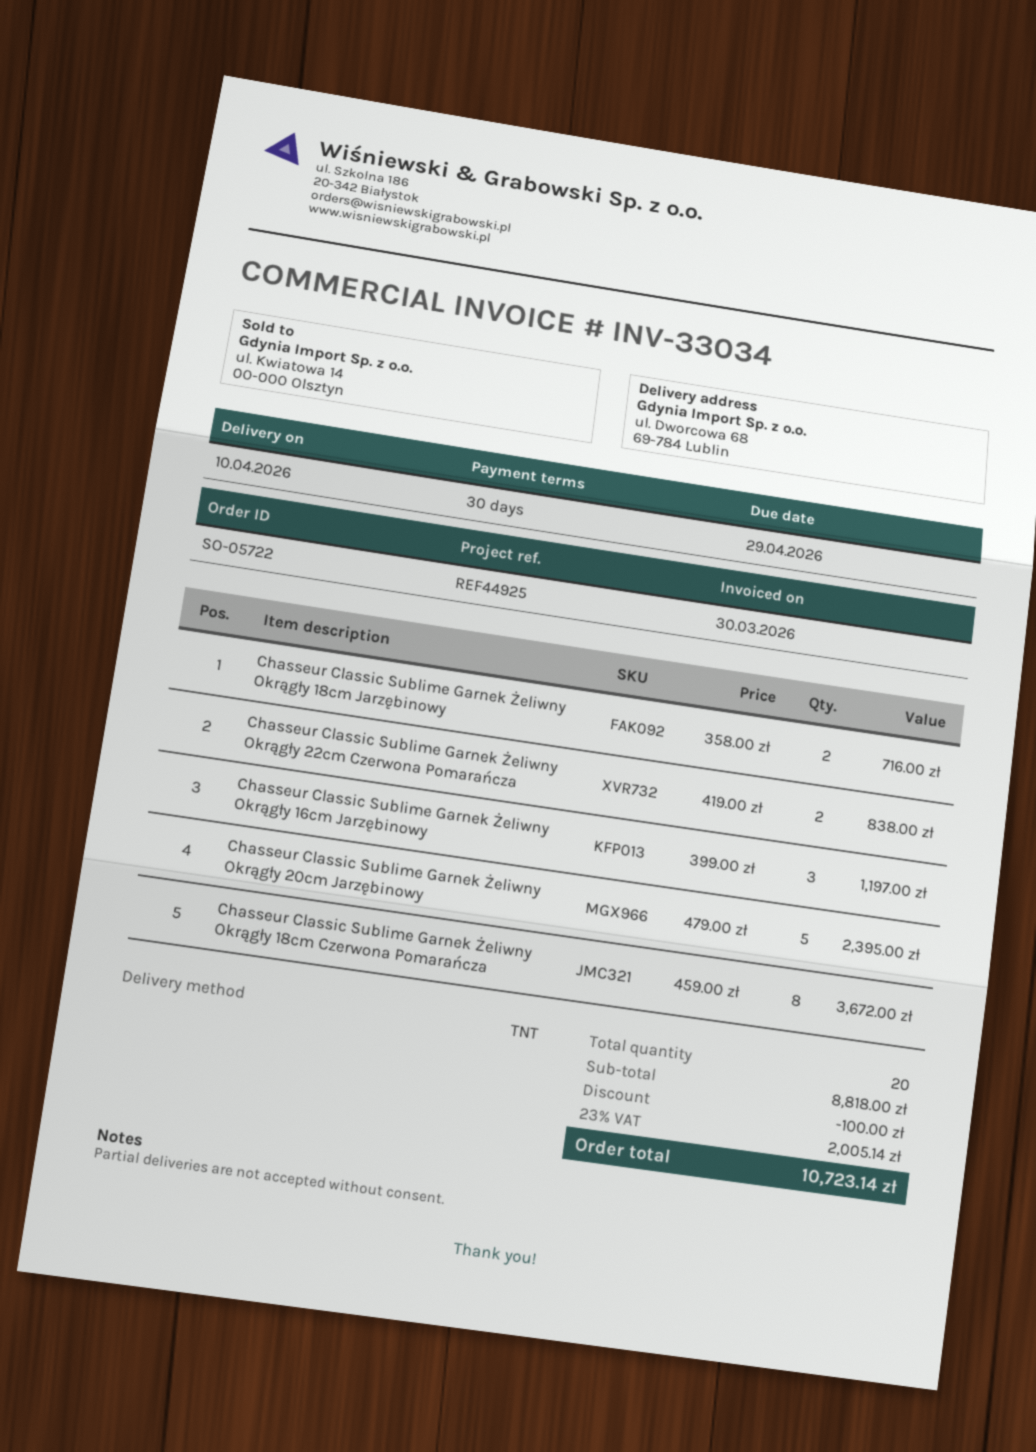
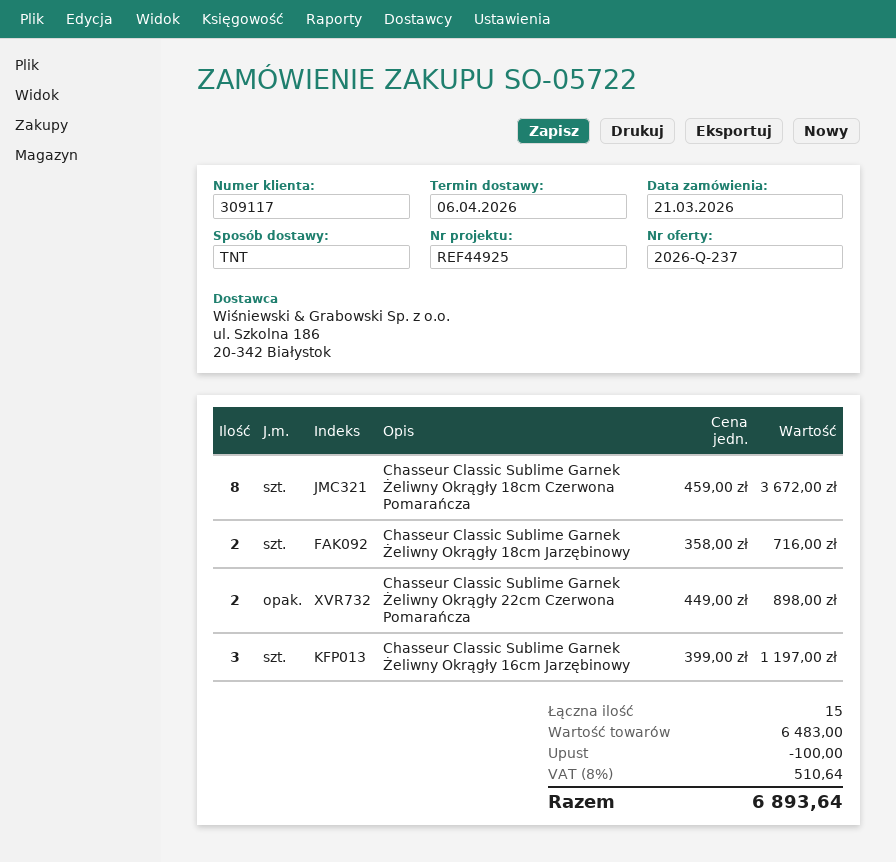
delivery date: 2026-04-10 -> 2026-04-06
Chasseur Classic Sublime Garnek Żeliwny Okrągły 22cm Czerwona Pomarańcza: 2 x 419.00 = 838.00 -> 2 x 449.00 = 898.00
Chasseur Classic Sublime Garnek Żeliwny Okrągły 20cm Jarzębinowy: 5 x 479.00 = 2395.00 -> none
total quantity: 20 -> 15
subtotal: 8818.00 -> 6483.00
tax: 23% = 2005.14 -> 8% = 510.64
total: 10723.14 -> 6893.64

